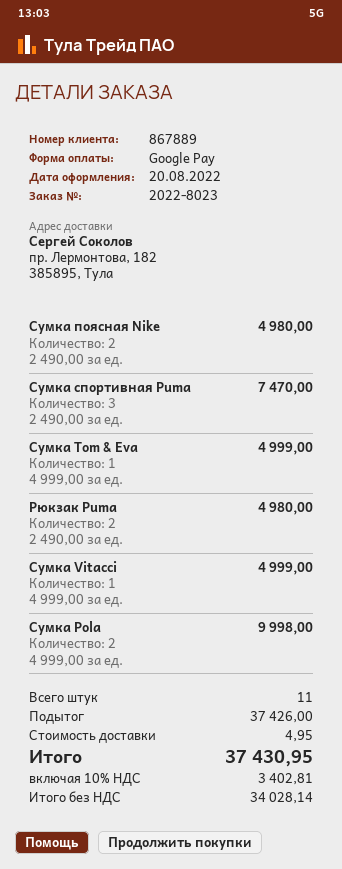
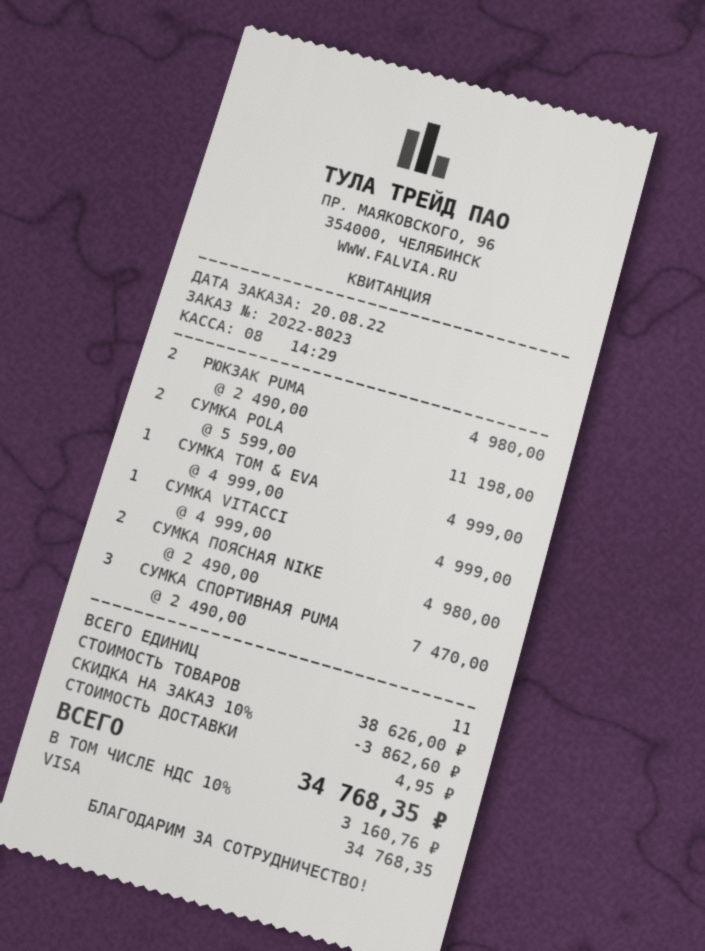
payment method: Google Pay -> Visa
Сумка Pola: 2 x 4999.00 = 9998.00 -> 2 x 5599.00 = 11198.00
subtotal: 37426.00 -> 38626.00
discount: none -> 10% = 3862.60
tax: 10% = 3402.81 -> 10% = 3160.76
total: 37430.95 -> 34768.35

